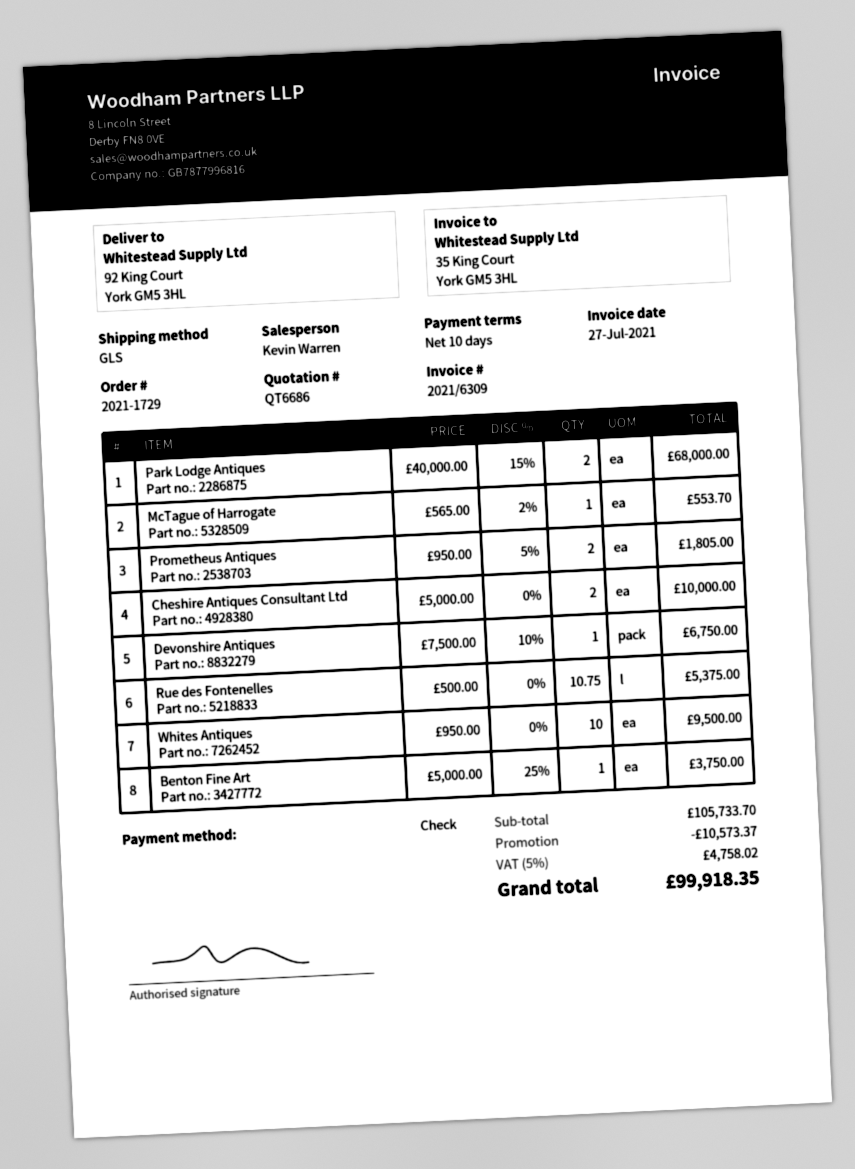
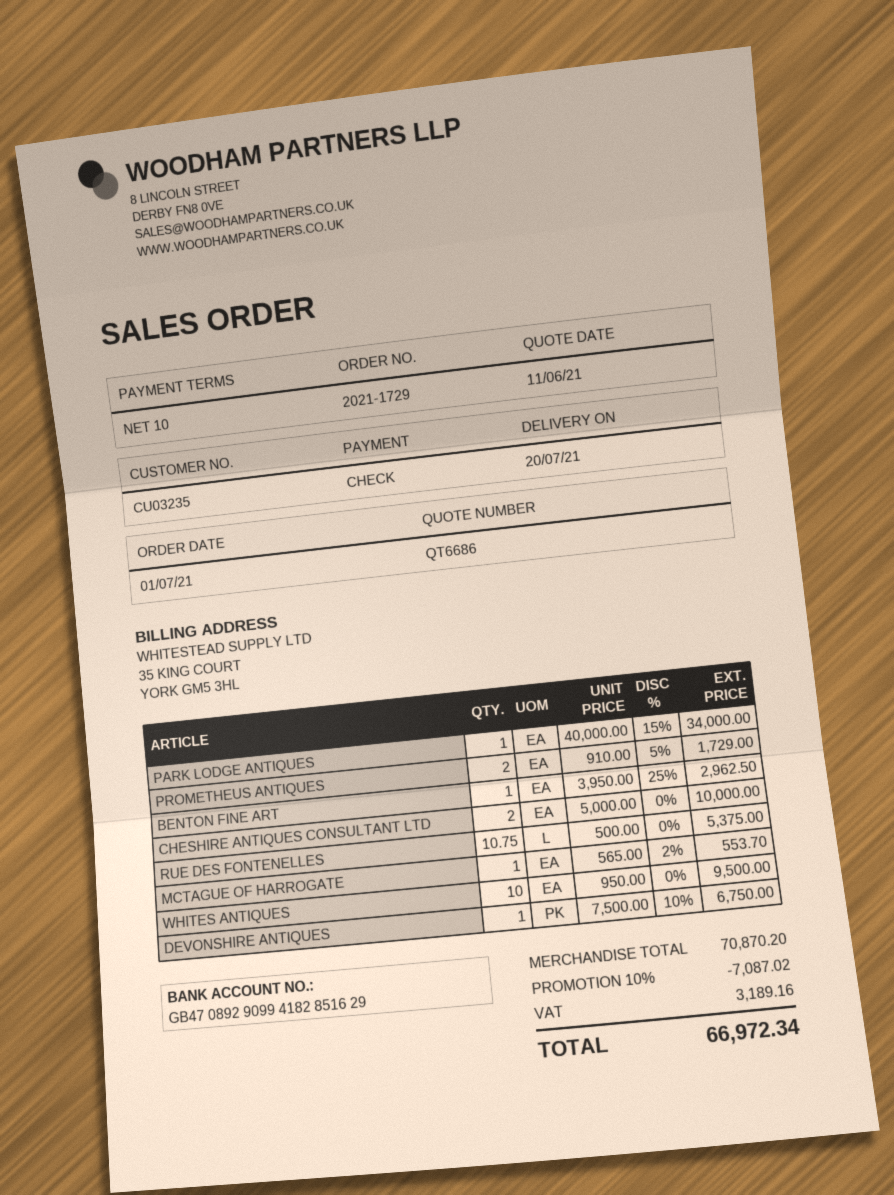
Park Lodge Antiques: 2 x 40000.00 - 15% = 68000.00 -> 1 x 40000.00 - 15% = 34000.00
Prometheus Antiques: 2 x 950.00 - 5% = 1805.00 -> 2 x 910.00 - 5% = 1729.00
Benton Fine Art: 1 x 5000.00 - 25% = 3750.00 -> 1 x 3950.00 - 25% = 2962.50
subtotal: 105733.70 -> 70870.20
discount: 10573.37 -> 7087.02
tax: 4758.02 -> 3189.16
total: 99918.35 -> 66972.34

